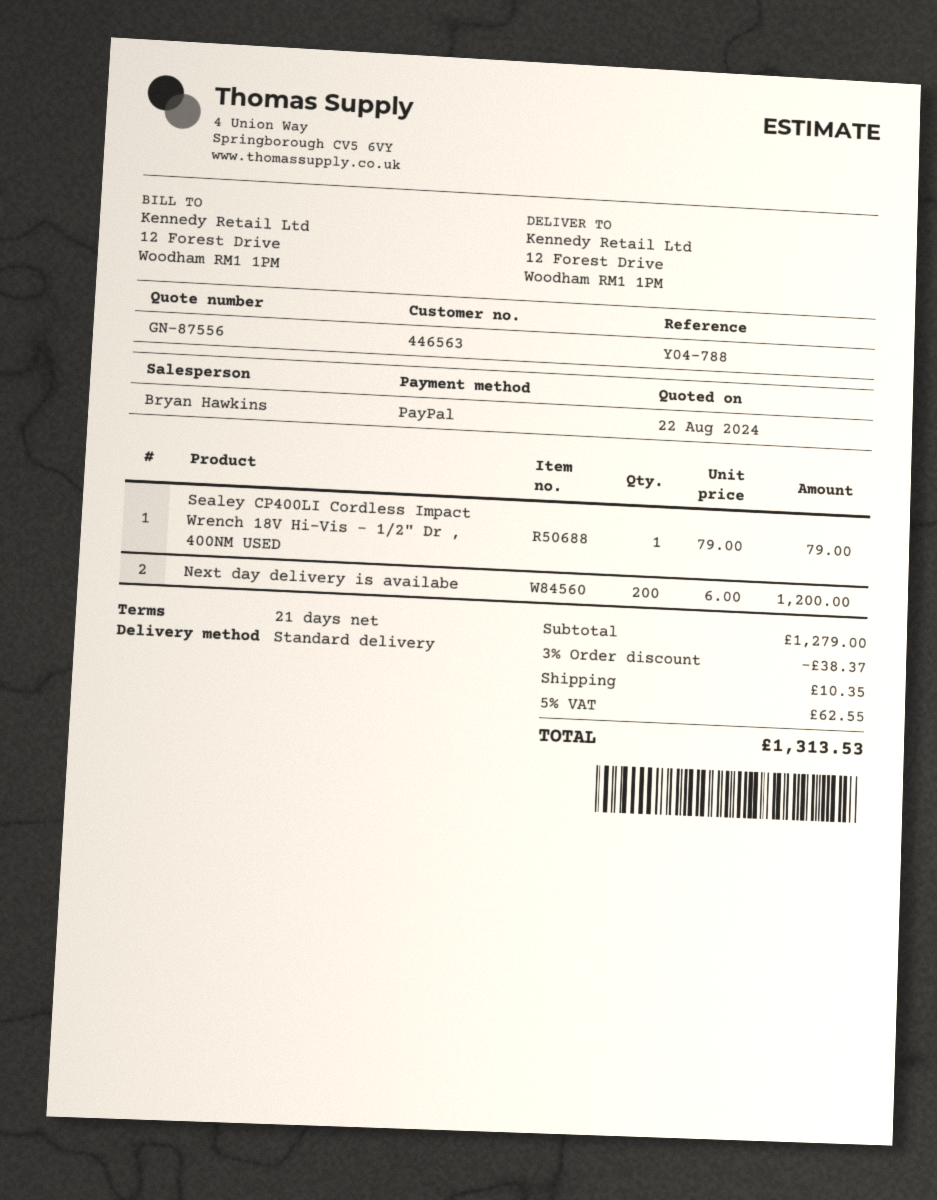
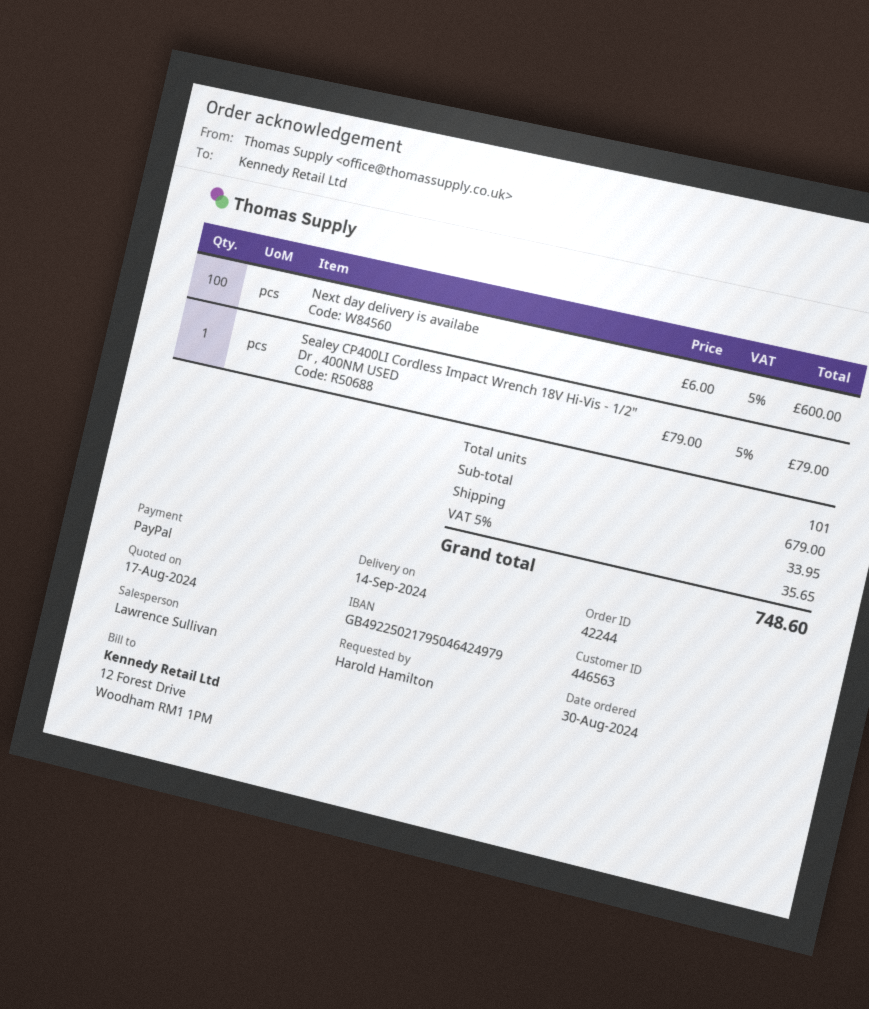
quote date: 2024-08-22 -> 2024-08-17
sales rep: Bryan Hawkins -> Lawrence Sullivan
Next day delivery is availabe: 200 x 6.00 = 1200.00 -> 100 x 6.00 = 600.00
subtotal: 1279.00 -> 679.00
discount: 3% = 38.37 -> none
shipping: 10.35 -> 33.95
tax: 5% = 62.55 -> 5% = 35.65
total: 1313.53 -> 748.60

